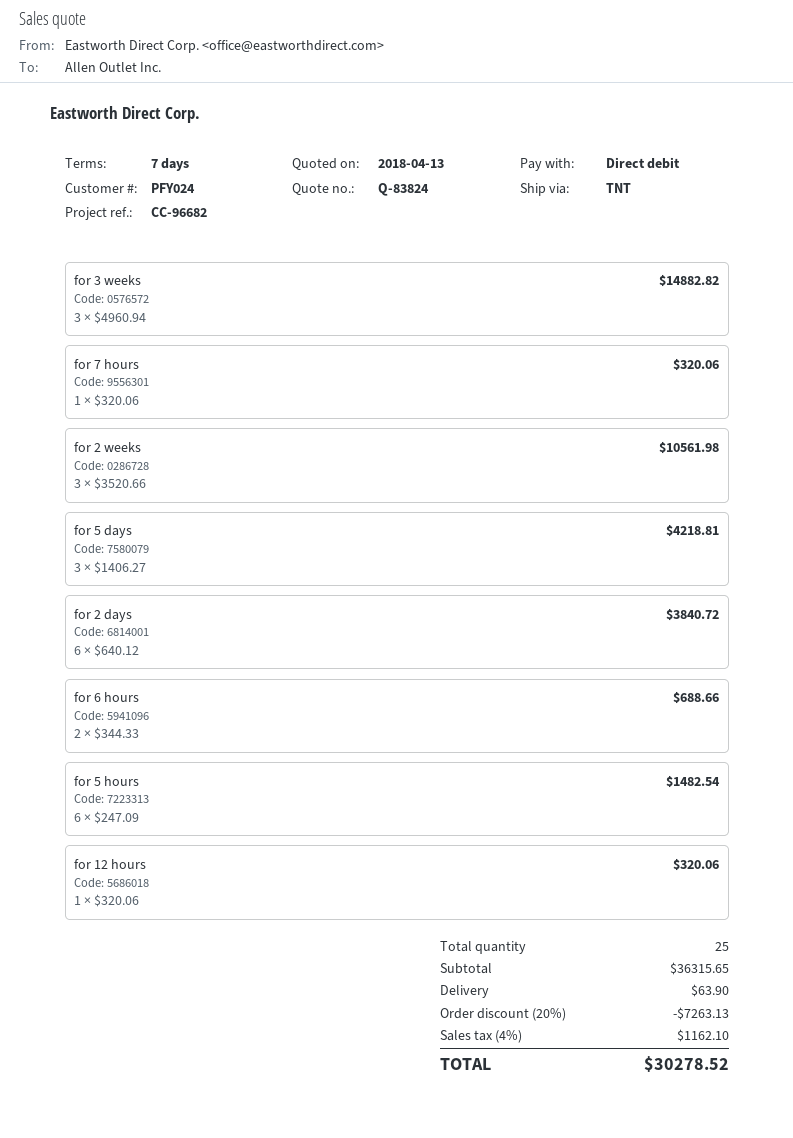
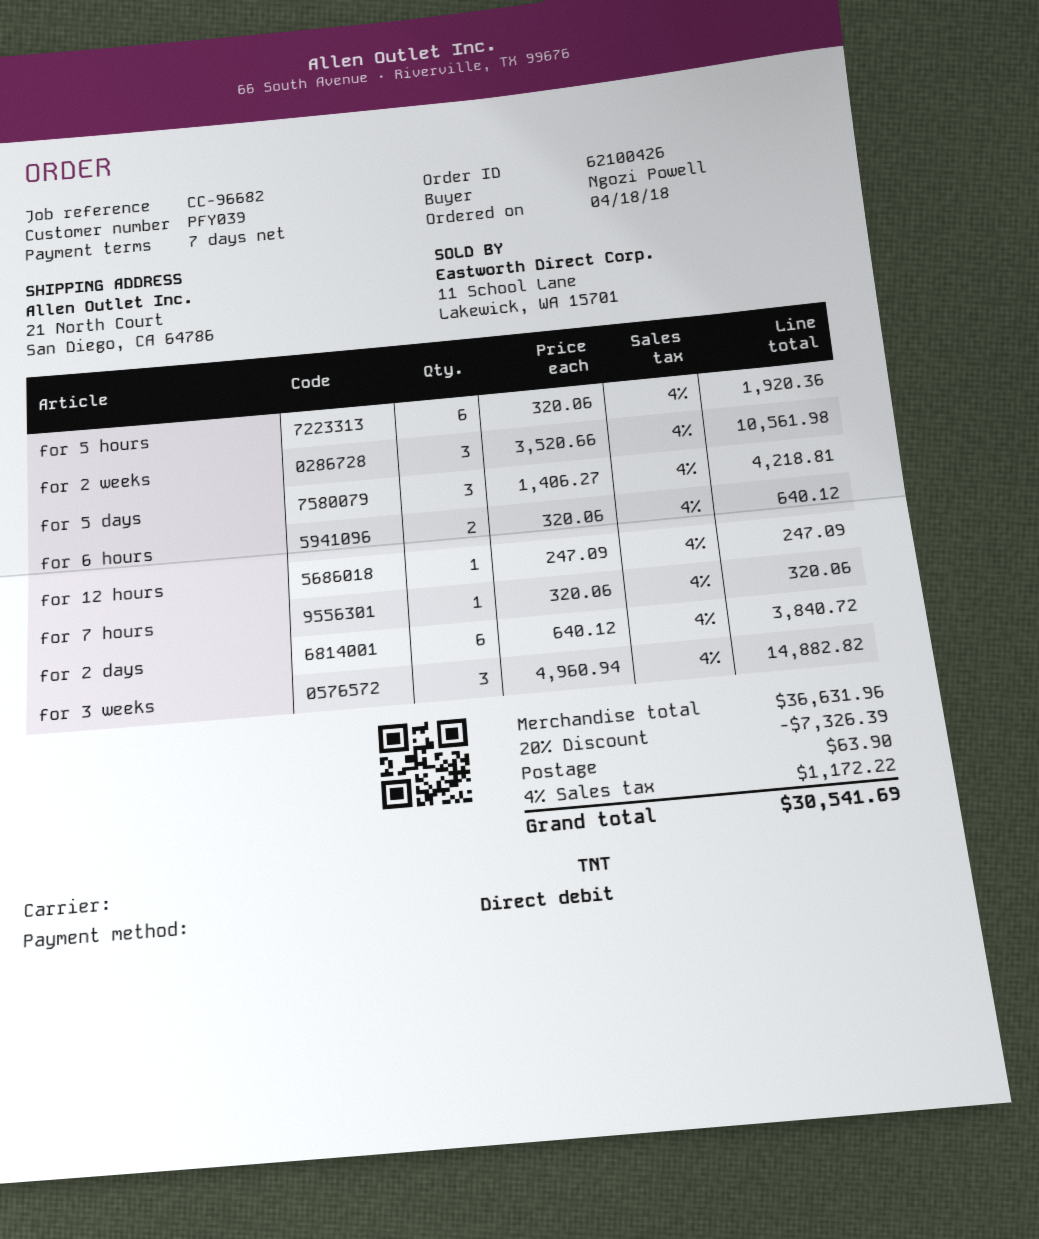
customer number: PFY024 -> PFY039
for 6 hours: 2 x 344.33 = 688.66 -> 2 x 320.06 = 640.12
for 5 hours: 6 x 247.09 = 1482.54 -> 6 x 320.06 = 1920.36
for 12 hours: 1 x 320.06 = 320.06 -> 1 x 247.09 = 247.09
subtotal: 36315.65 -> 36631.96
discount: 20% = 7263.13 -> 20% = 7326.39
tax: 4% = 1162.10 -> 4% = 1172.22
total: 30278.52 -> 30541.69

